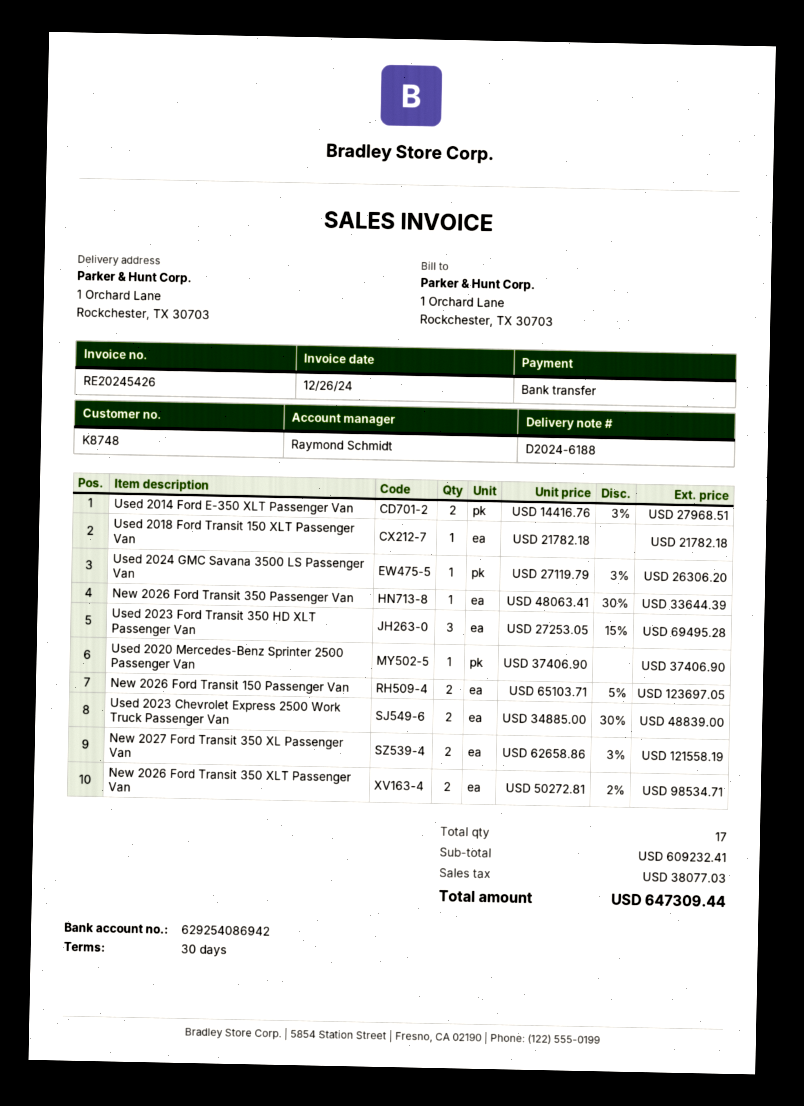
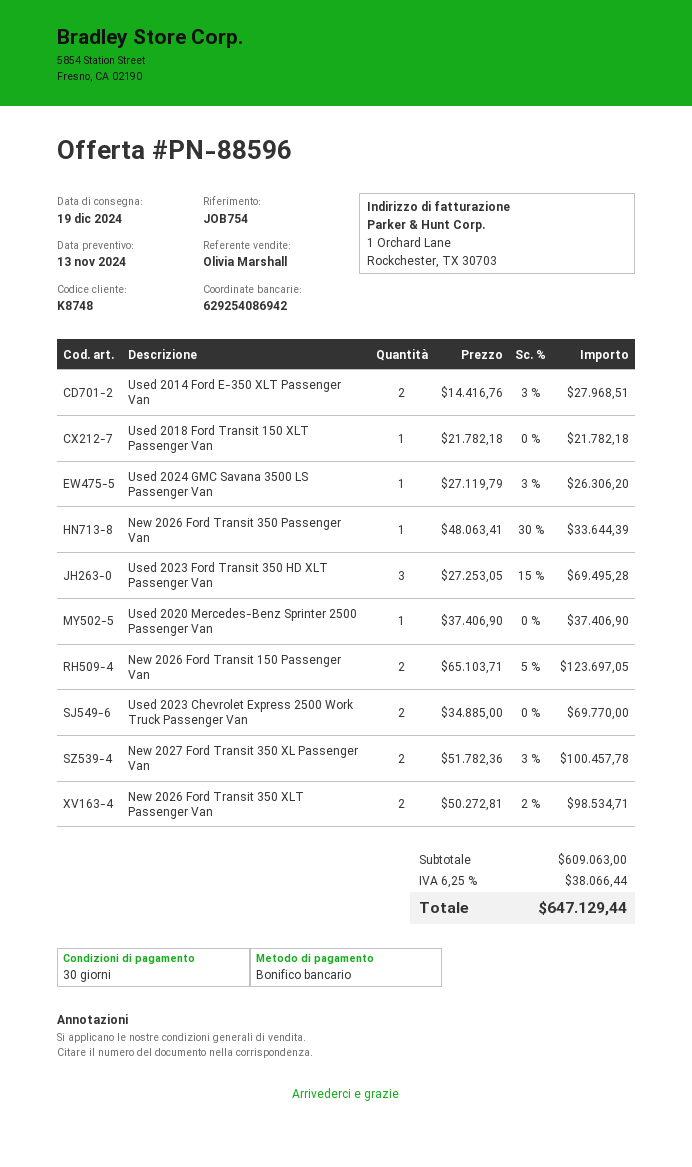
sales rep: Raymond Schmidt -> Olivia Marshall
Used 2023 Chevrolet Express 2500 Work Truck Passenger Van: 2 x 34885.00 - 30% = 48839.00 -> 2 x 34885.00 = 69770.00
New 2027 Ford Transit 350 XL Passenger Van: 2 x 62658.86 - 3% = 121558.19 -> 2 x 51782.36 - 3% = 100457.78
subtotal: 609232.41 -> 609063.00
tax: 38077.03 -> 38066.44
total: 647309.44 -> 647129.44

